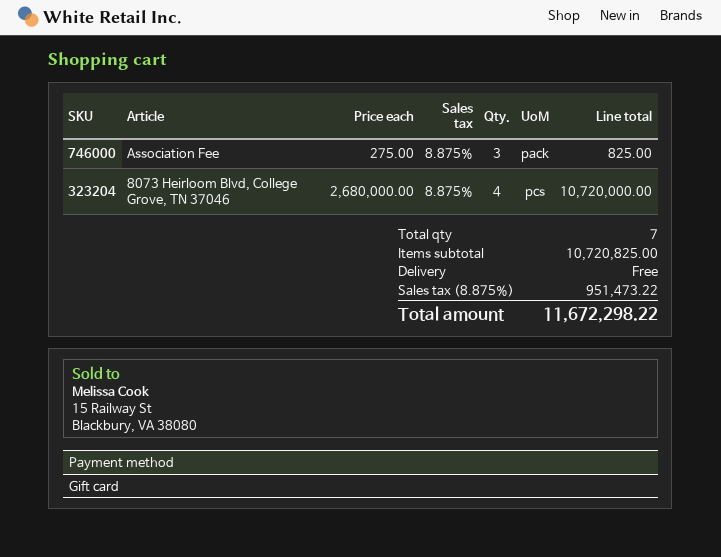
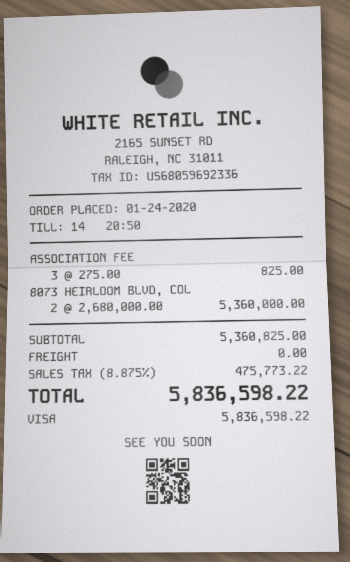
payment method: gift card -> Visa
8073 Heirloom Blvd, College Grove, TN 37046: 4 x 2680000.00 = 10720000.00 -> 2 x 2680000.00 = 5360000.00
subtotal: 10720825.00 -> 5360825.00
tax: 8.875% = 951473.22 -> 8.875% = 475773.22
total: 11672298.22 -> 5836598.22

